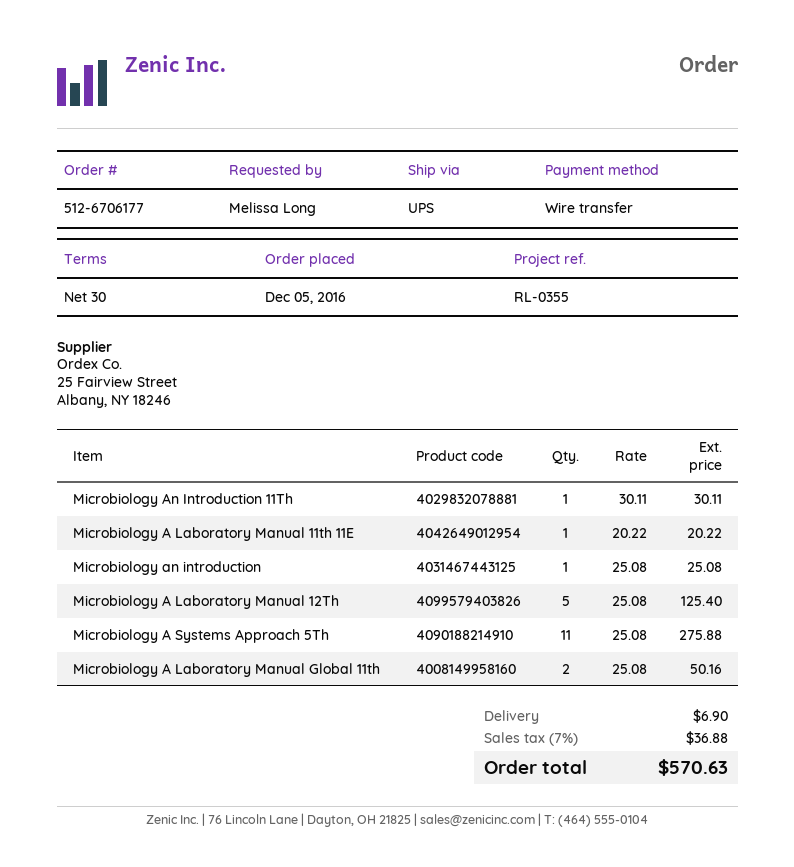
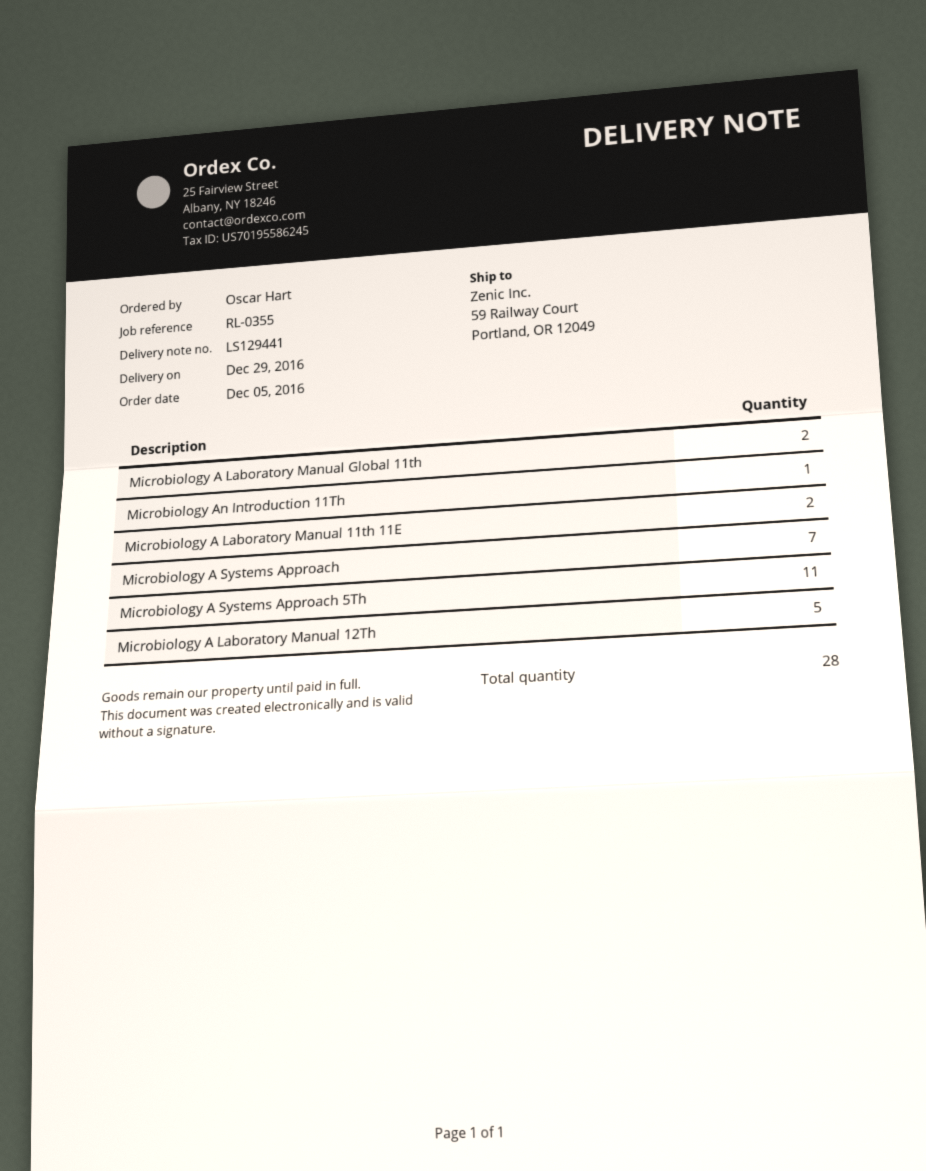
ordered by: Melissa Long -> Oscar Hart
Microbiology A Laboratory Manual 11th 11E: 1 -> 2
Microbiology an introduction: 1 -> none
Microbiology A Systems Approach: none -> 7

